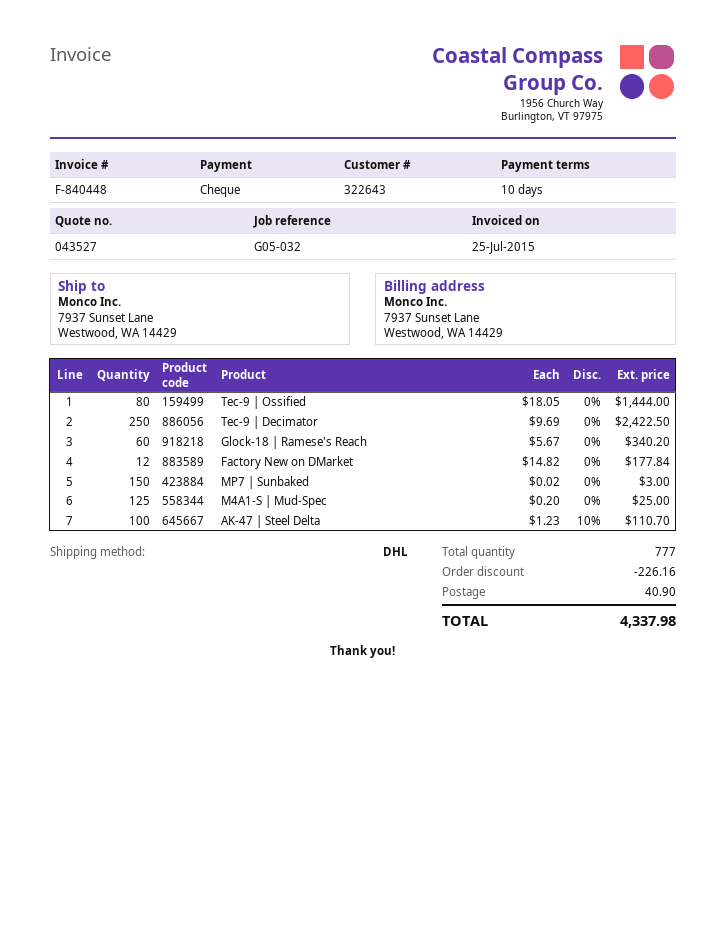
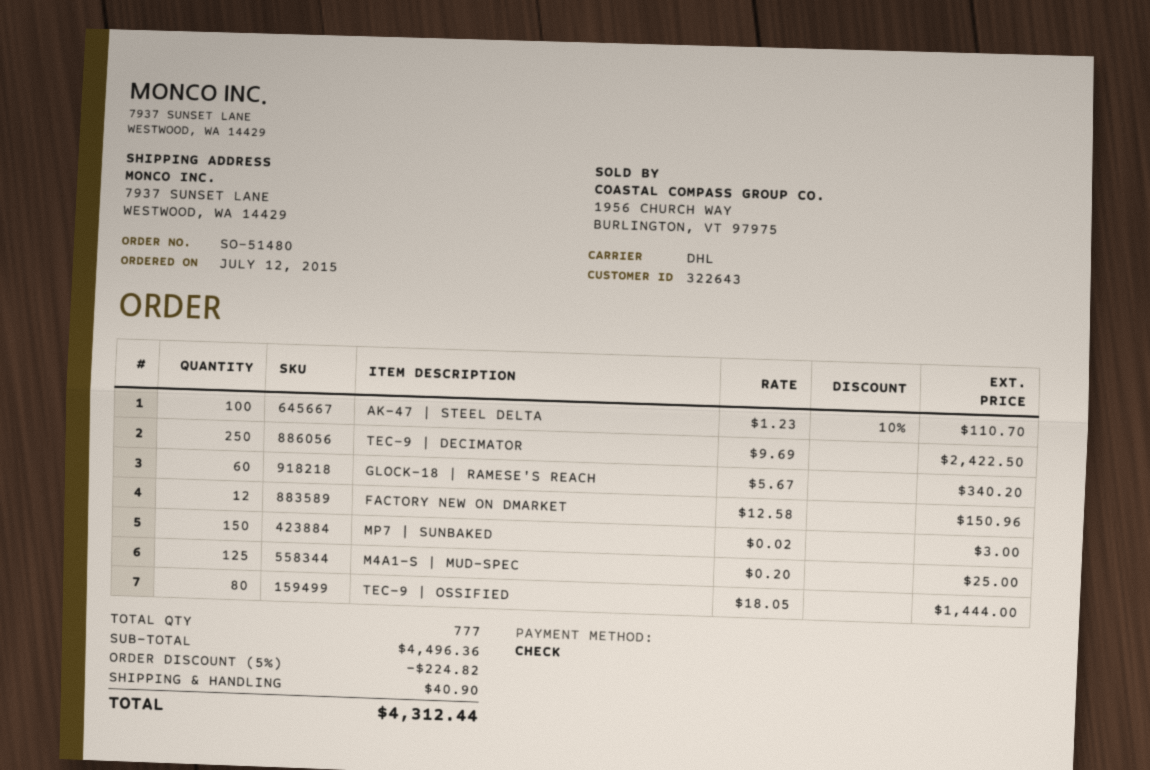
Factory New on DMarket: 12 x 14.82 = 177.84 -> 12 x 12.58 = 150.96
discount: 226.16 -> 224.82
total: 4337.98 -> 4312.44

